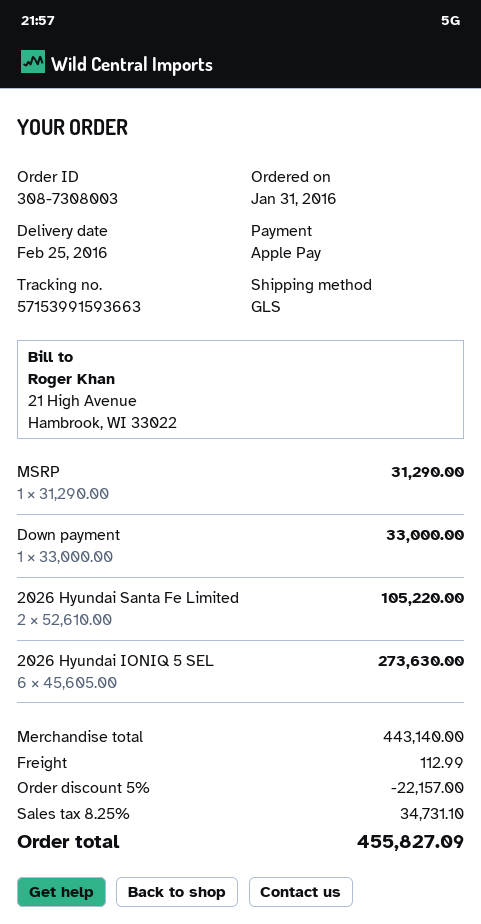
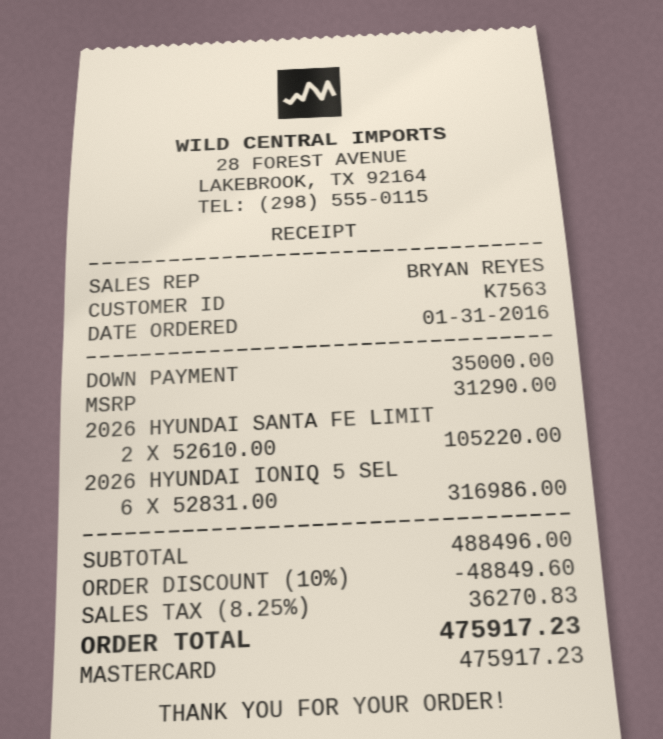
payment method: Apple Pay -> Mastercard
Down payment: 1 x 33000.00 = 33000.00 -> 1 x 35000.00 = 35000.00
2026 Hyundai IONIQ 5 SEL: 6 x 45605.00 = 273630.00 -> 6 x 52831.00 = 316986.00
subtotal: 443140.00 -> 488496.00
discount: 5% = 22157.00 -> 10% = 48849.60
shipping: 112.99 -> none
tax: 8.25% = 34731.10 -> 8.25% = 36270.83
total: 455827.09 -> 475917.23

